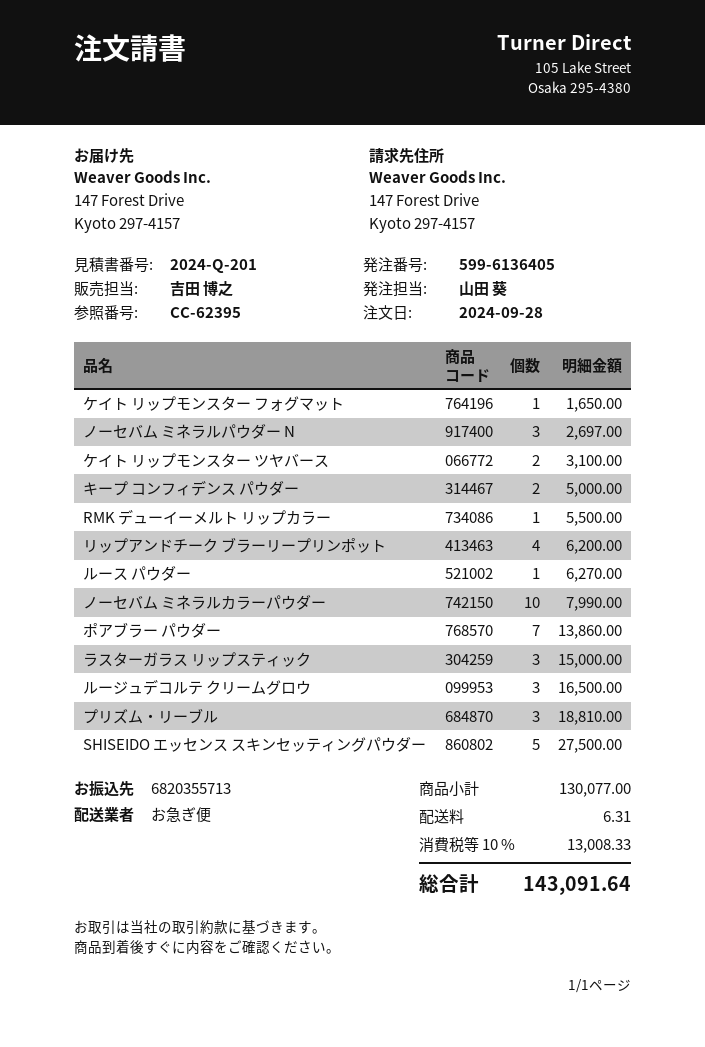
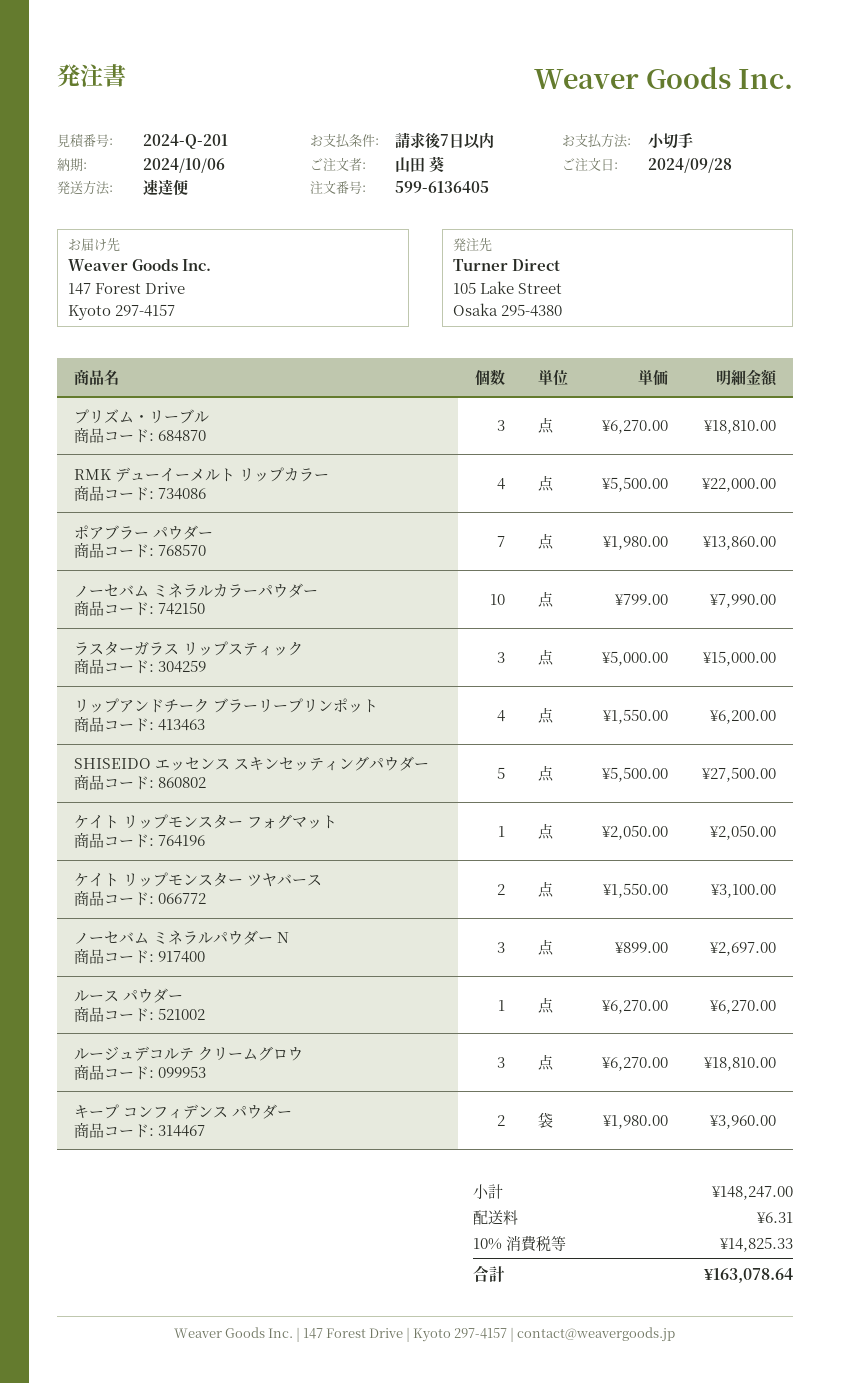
ケイト リップモンスター フォグマット: 1 for 1650.00 -> 1 for 2050.00
キープ コンフィデンス パウダー: 2 for 5000.00 -> 2 for 3960.00
RMK デューイーメルト リップカラー: 1 for 5500.00 -> 4 for 22000.00
ルージュデコルテ クリームグロウ: 3 for 16500.00 -> 3 for 18810.00
subtotal: 130077.00 -> 148247.00
tax: 10% = 13008.33 -> 10% = 14825.33
total: 143091.64 -> 163078.64

